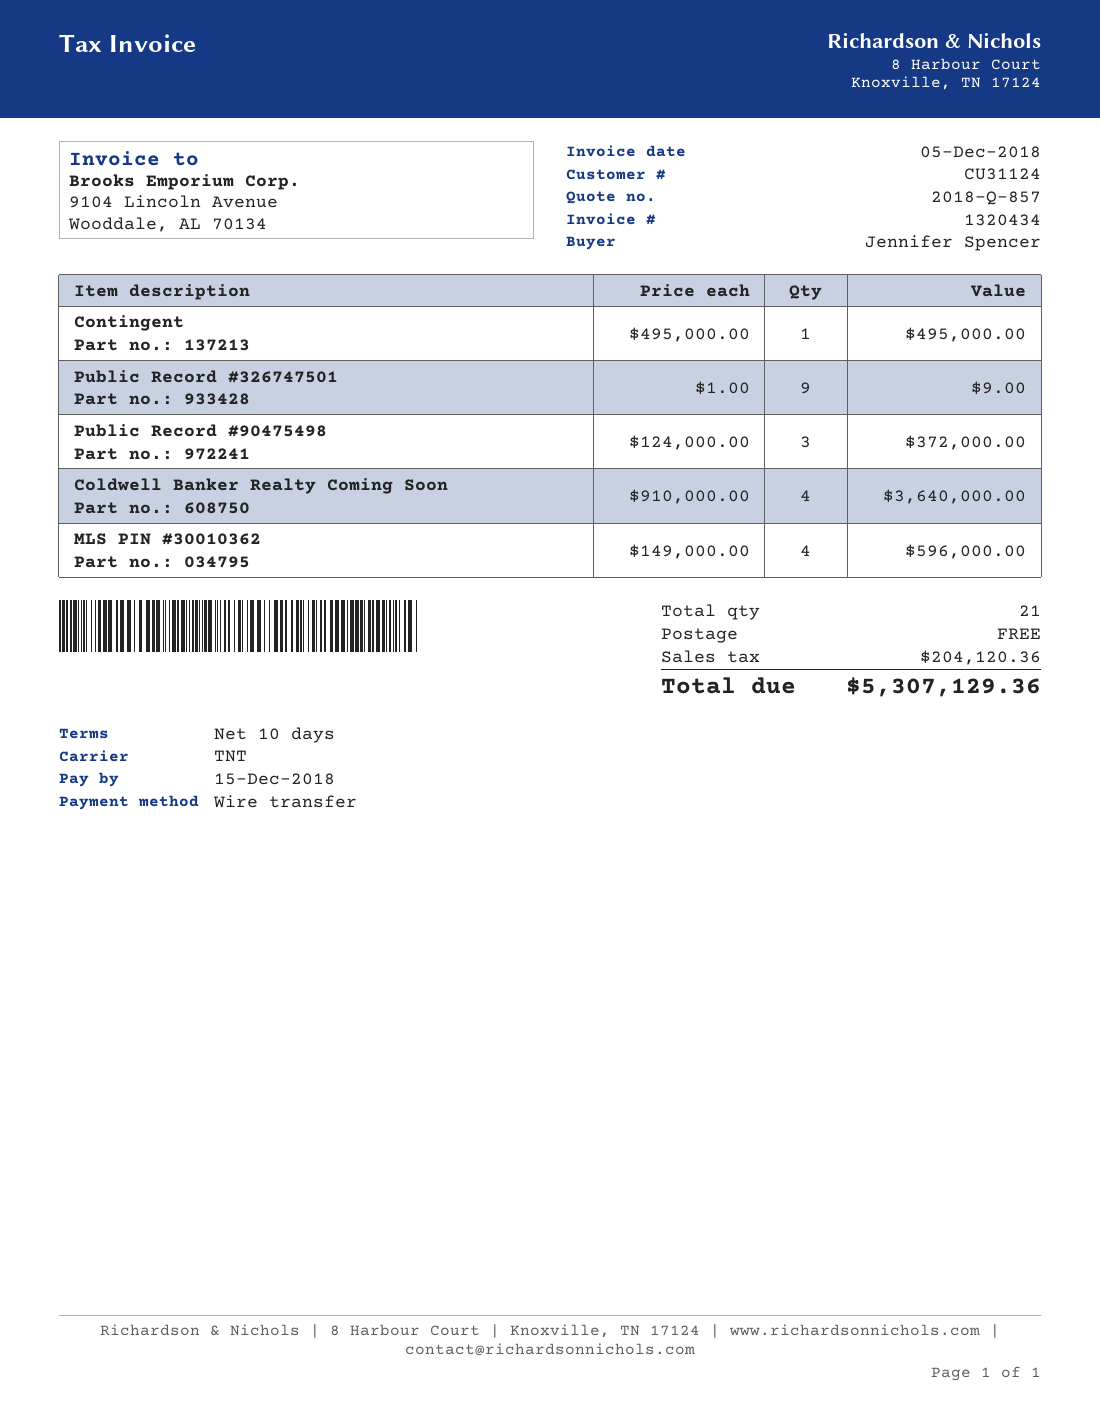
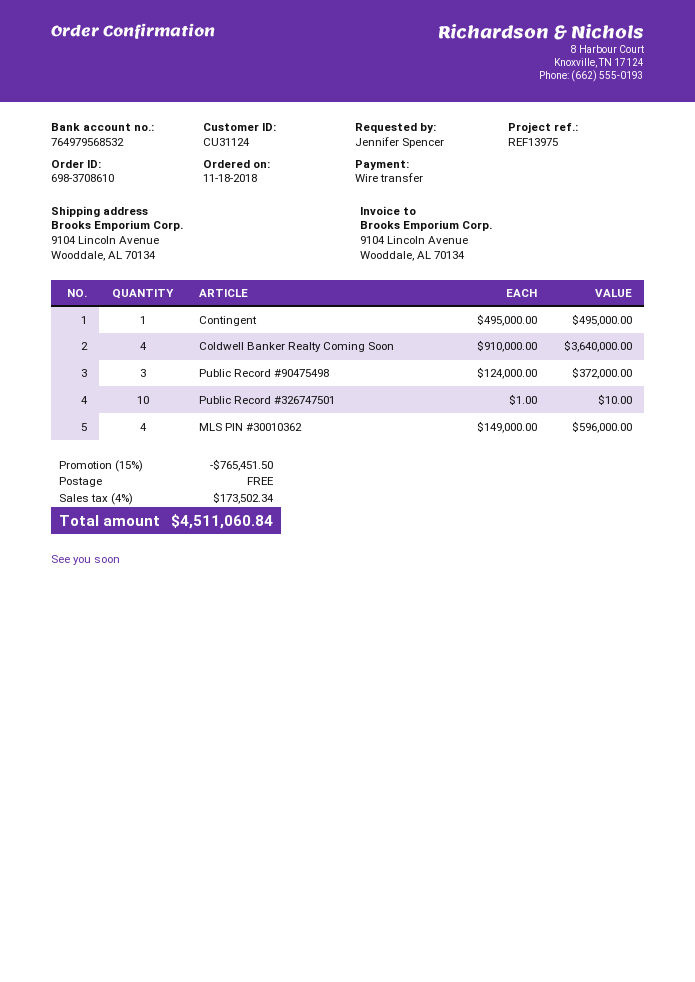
Public Record #326747501: 9 x 1.00 = 9.00 -> 10 x 1.00 = 10.00
discount: none -> 15% = 765451.50
tax: 204120.36 -> 173502.34
total: 5307129.36 -> 4511060.84

